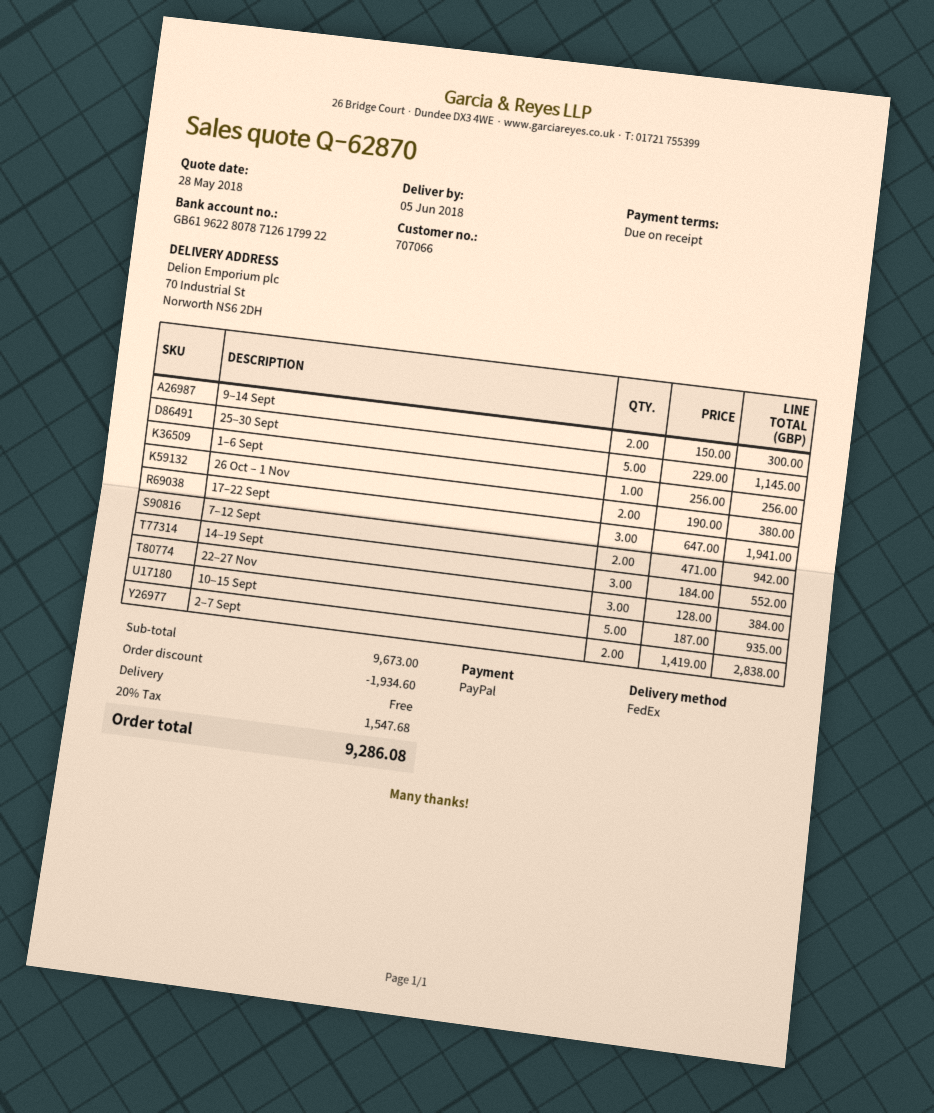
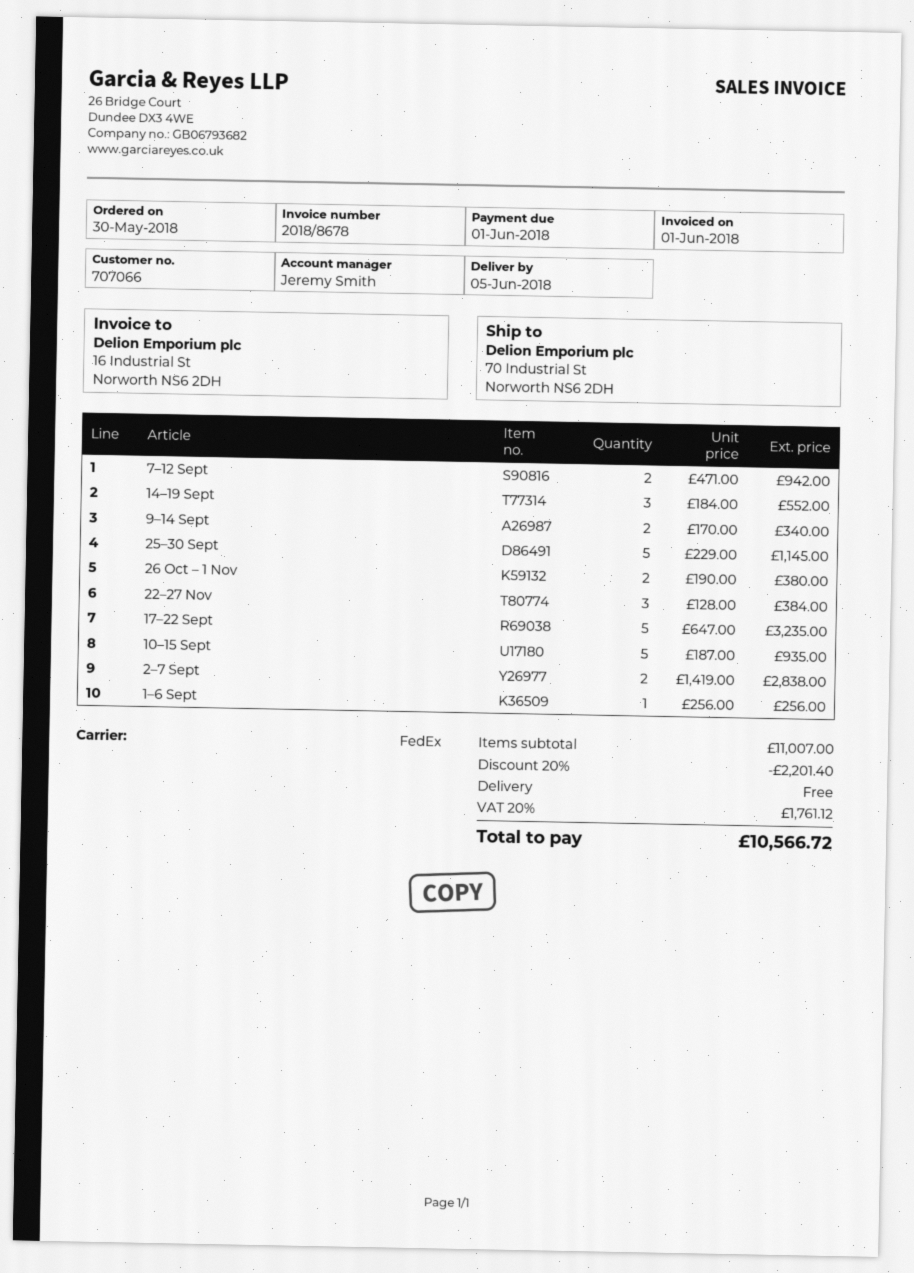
9–14 Sept: 2 x 150.00 = 300.00 -> 2 x 170.00 = 340.00
17–22 Sept: 3 x 647.00 = 1941.00 -> 5 x 647.00 = 3235.00
subtotal: 9673.00 -> 11007.00
discount: 1934.60 -> 2201.40
tax: 20% = 1547.68 -> 20% = 1761.12
total: 9286.08 -> 10566.72

